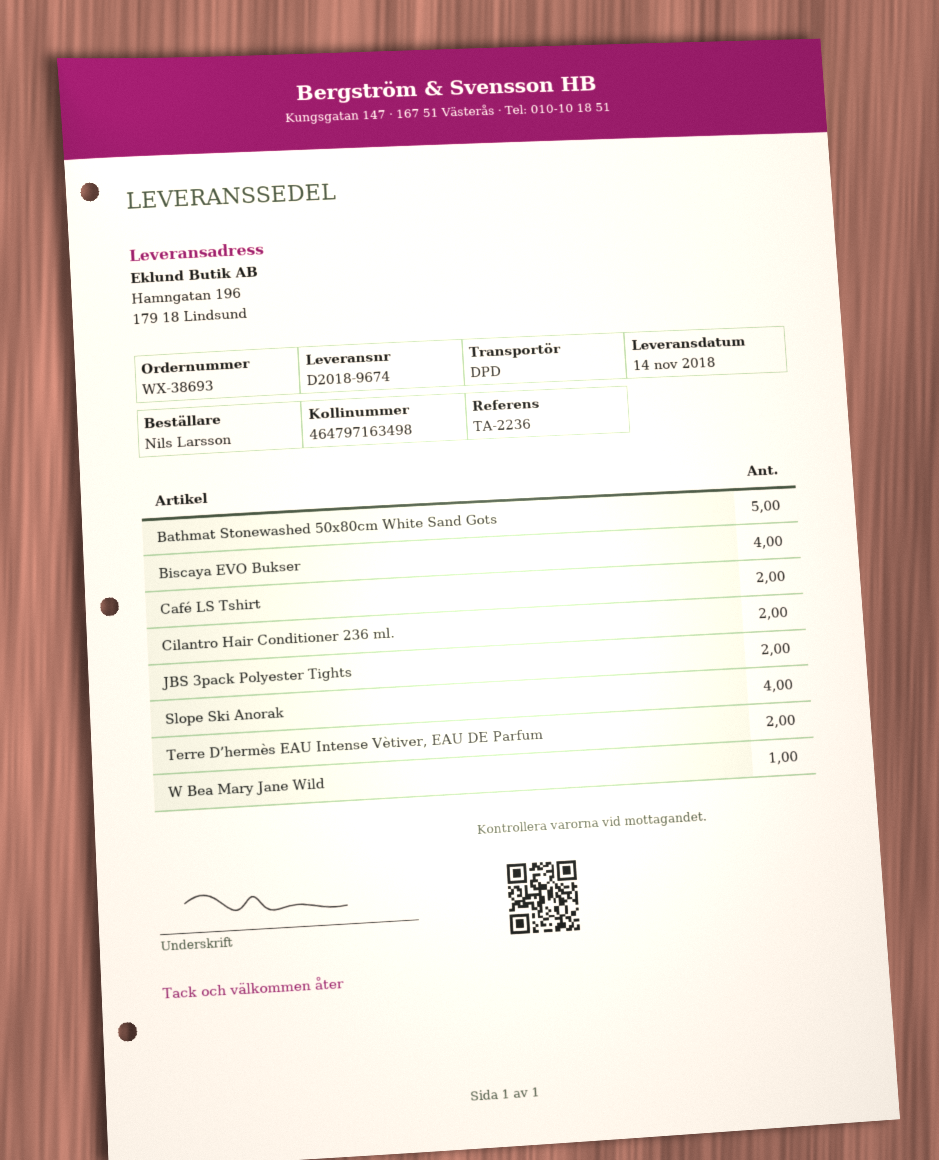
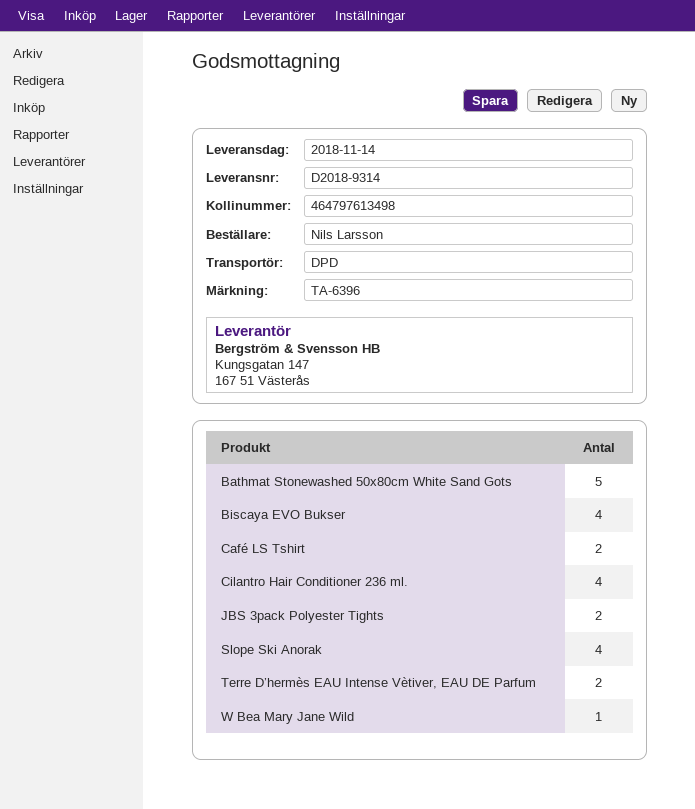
delivery note number: D2018-9674 -> D2018-9314
reference: TA-2236 -> TA-6396
tracking number: 464797163498 -> 464797613498
Cilantro Hair Conditioner 236 ml.: 2 -> 4

